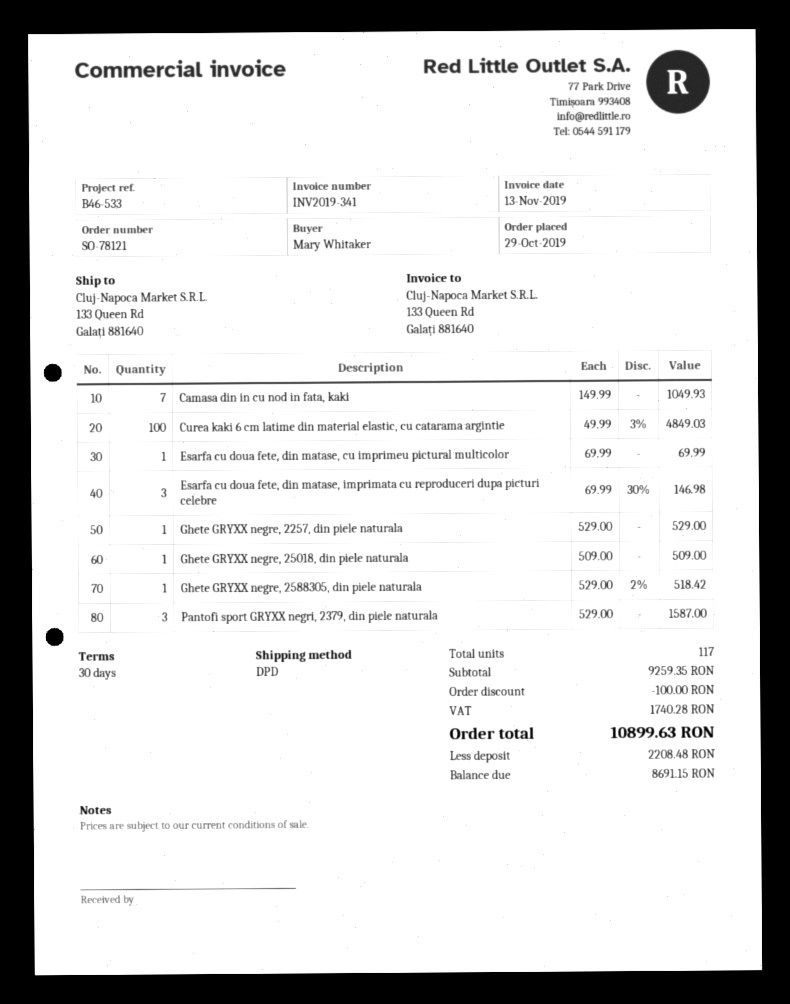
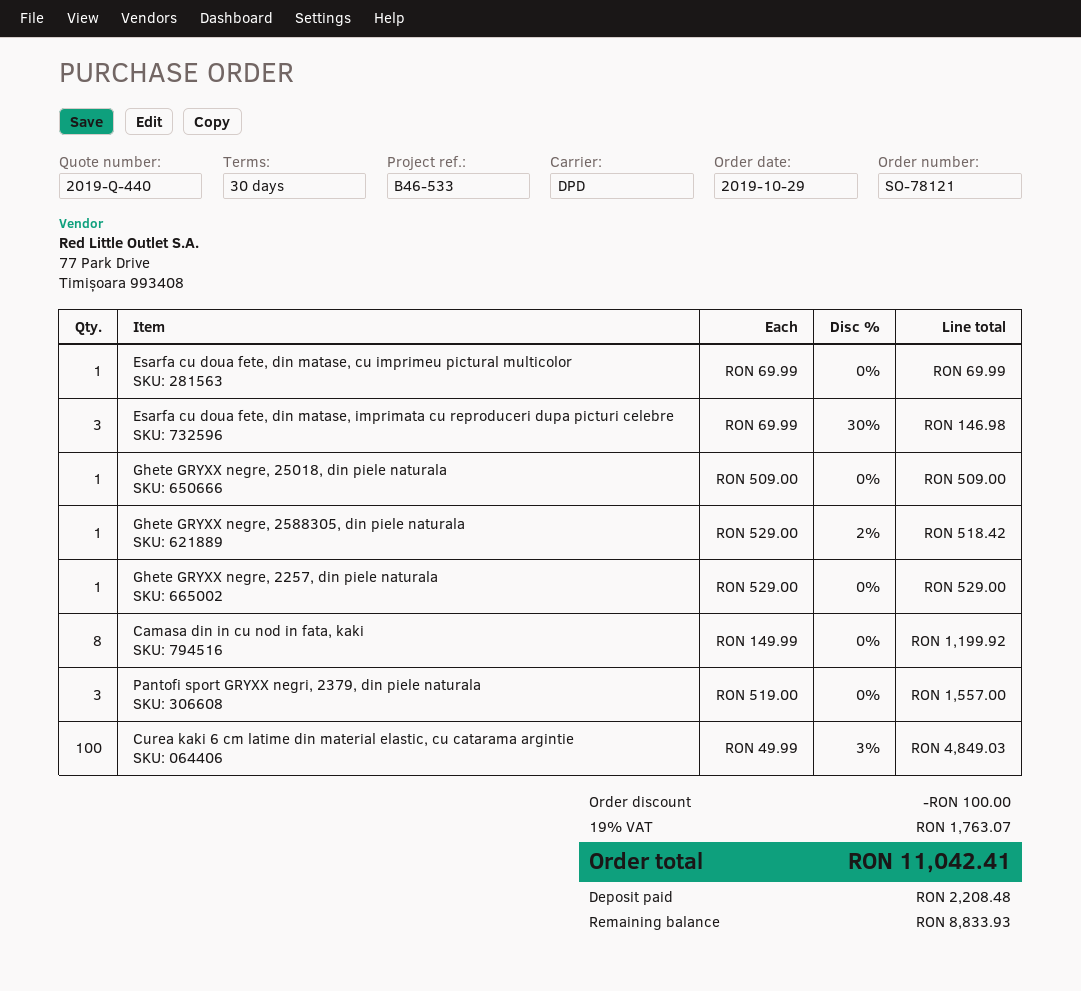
Camasa din in cu nod in fata, kaki: 7 x 149.99 = 1049.93 -> 8 x 149.99 = 1199.92
Pantofi sport GRYXX negri, 2379, din piele naturala: 3 x 529.00 = 1587.00 -> 3 x 519.00 = 1557.00
tax: 1740.28 -> 1763.07
total: 10899.63 -> 11042.41
balance: 8691.15 -> 8833.93

